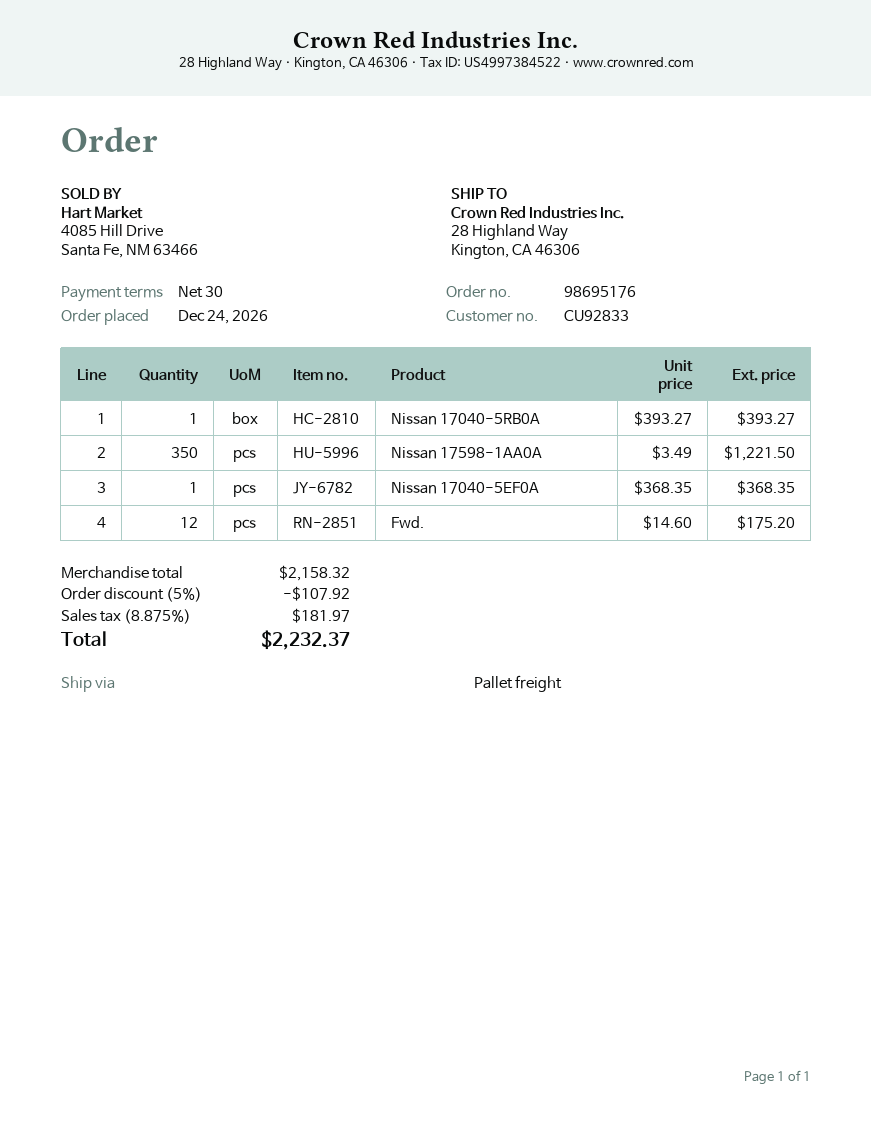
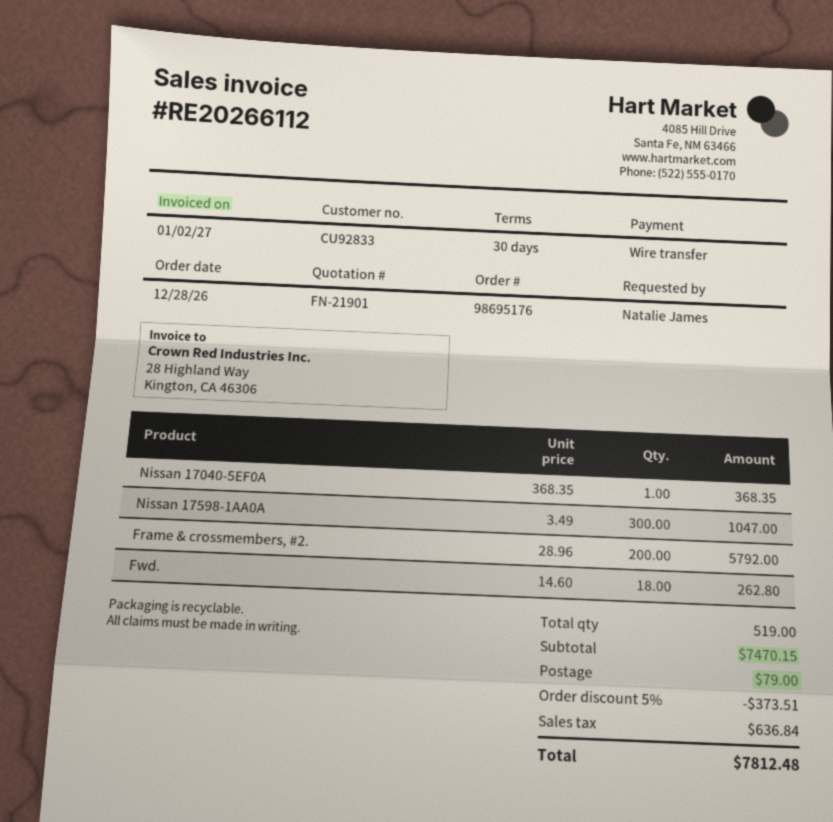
order date: 2026-12-24 -> 2026-12-28
Nissan 17040-5RB0A: 1 x 393.27 = 393.27 -> none
Nissan 17598-1AA0A: 350 x 3.49 = 1221.50 -> 300 x 3.49 = 1047.00
Fwd.: 12 x 14.60 = 175.20 -> 18 x 14.60 = 262.80
Frame & crossmembers, #2.: none -> 200 x 28.96 = 5792.00
subtotal: 2158.32 -> 7470.15
discount: 5% = 107.92 -> 5% = 373.51
shipping: none -> 79.00
tax: 181.97 -> 636.84
total: 2232.37 -> 7812.48

